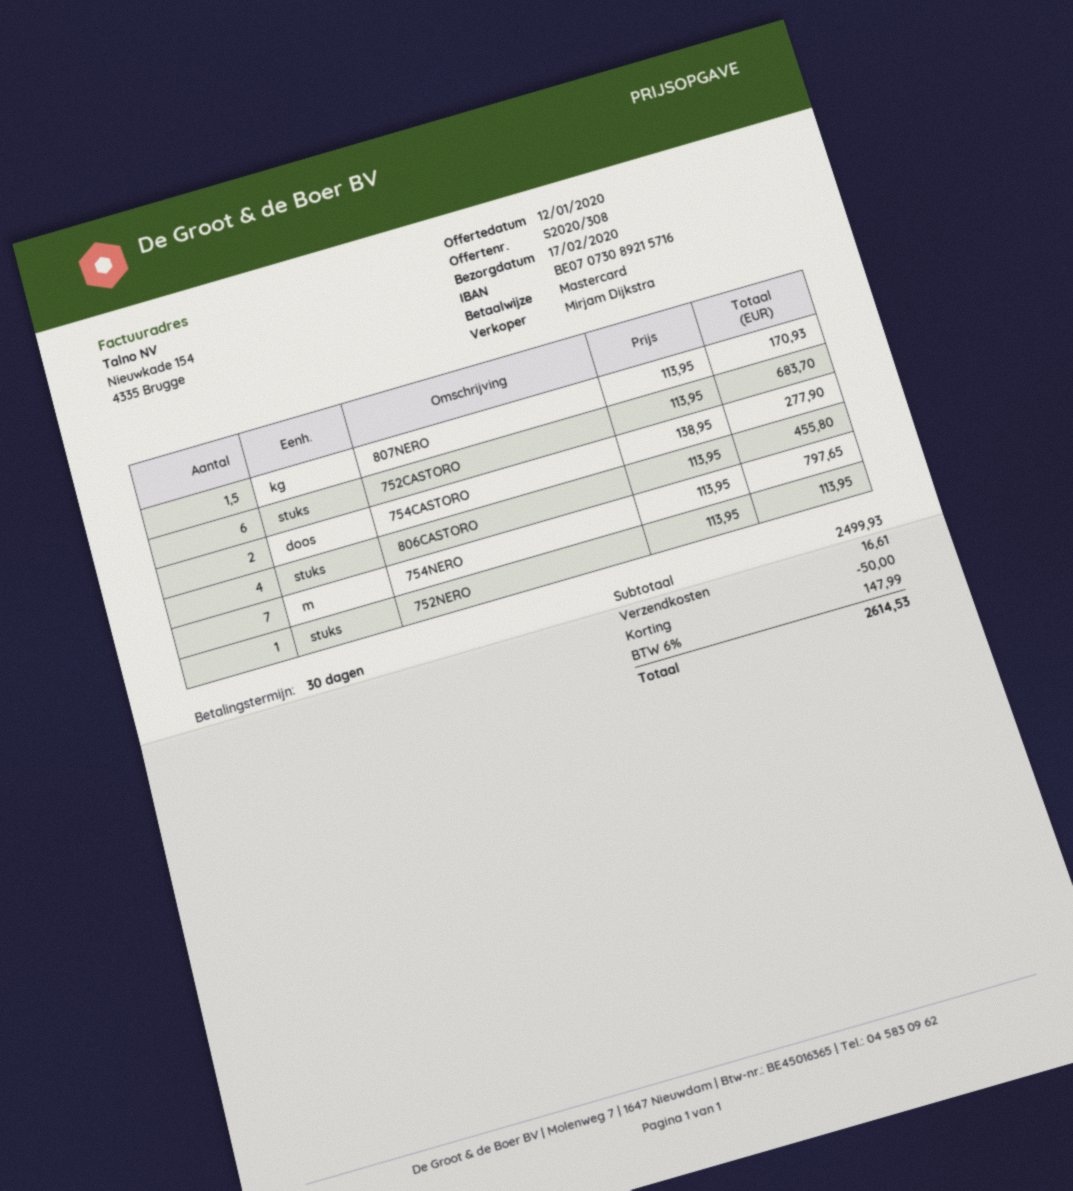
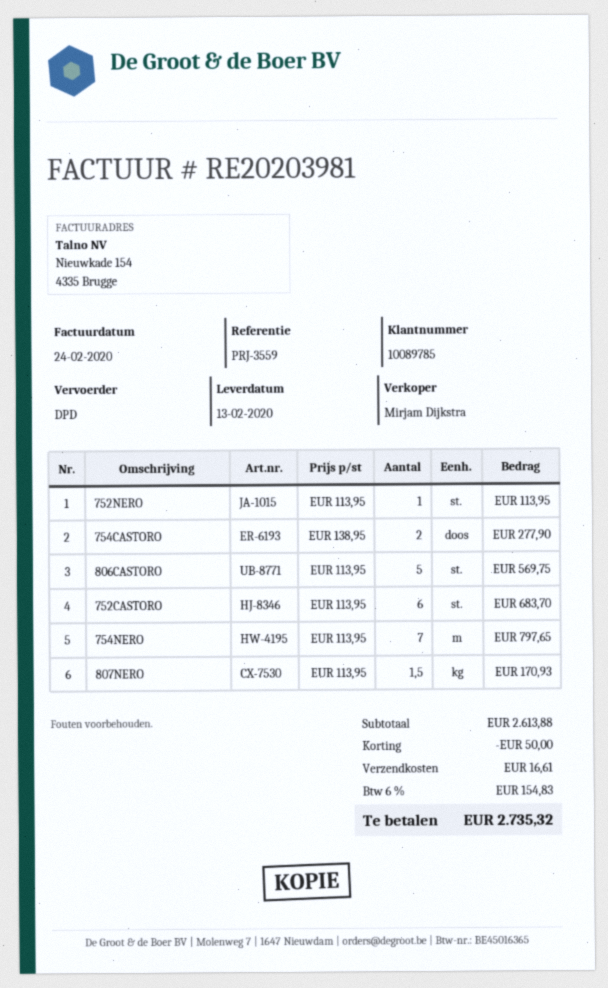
delivery date: 2020-02-17 -> 2020-02-13
806CASTORO: 4 x 113.95 = 455.80 -> 5 x 113.95 = 569.75
subtotal: 2499.93 -> 2613.88
tax: 6% = 147.99 -> 6% = 154.83
total: 2614.53 -> 2735.32

